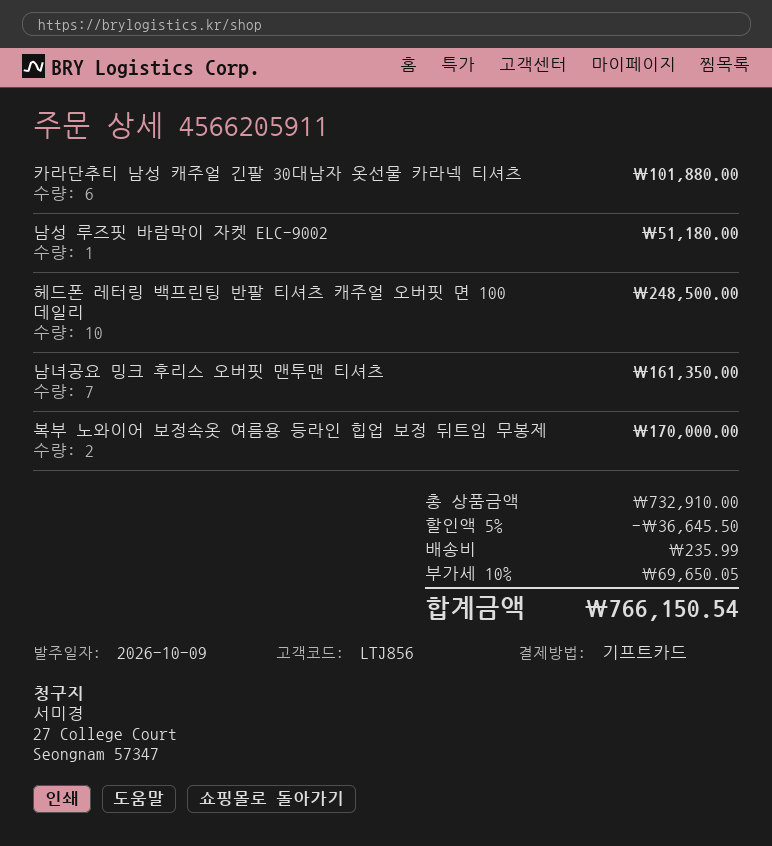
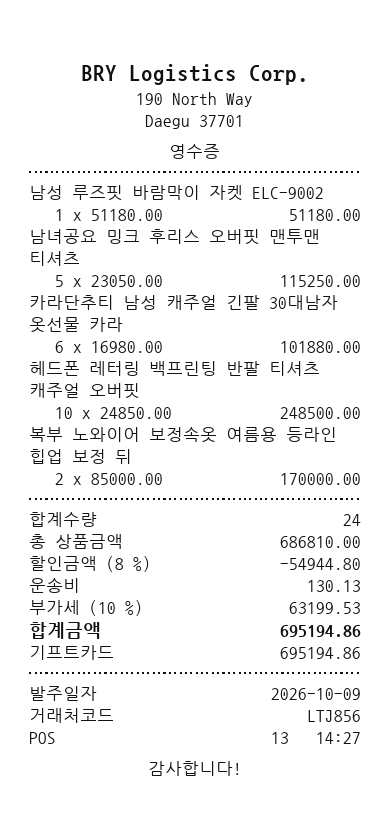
남녀공요 밍크 후리스 오버핏 맨투맨 티셔츠: 7 for 161350.00 -> 5 for 115250.00
subtotal: 732910.00 -> 686810.00
discount: 5% = 36645.50 -> 8% = 54944.80
shipping: 235.99 -> 130.13
tax: 10% = 69650.05 -> 10% = 63199.53
total: 766150.54 -> 695194.86

